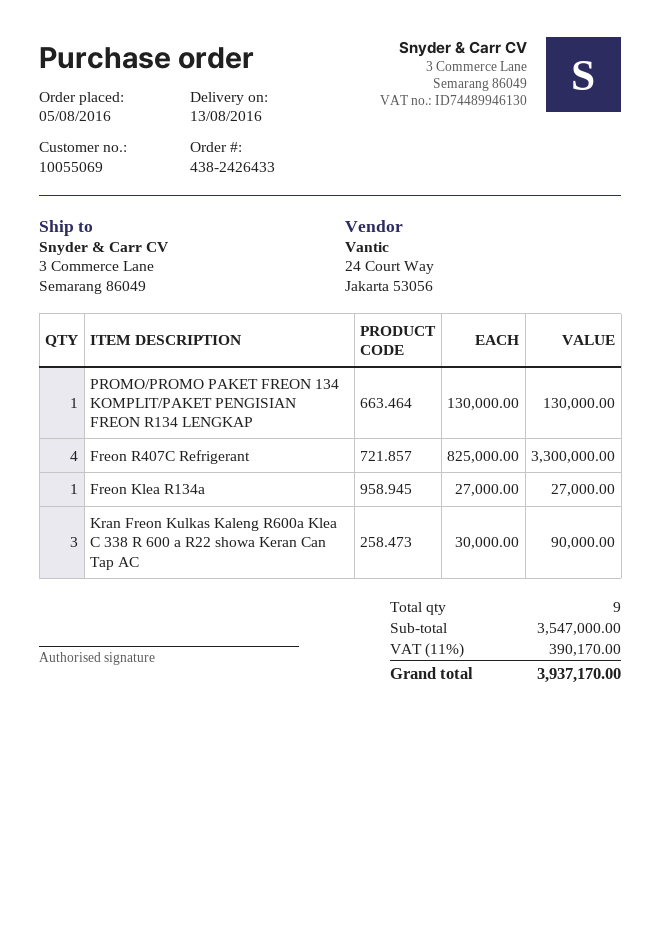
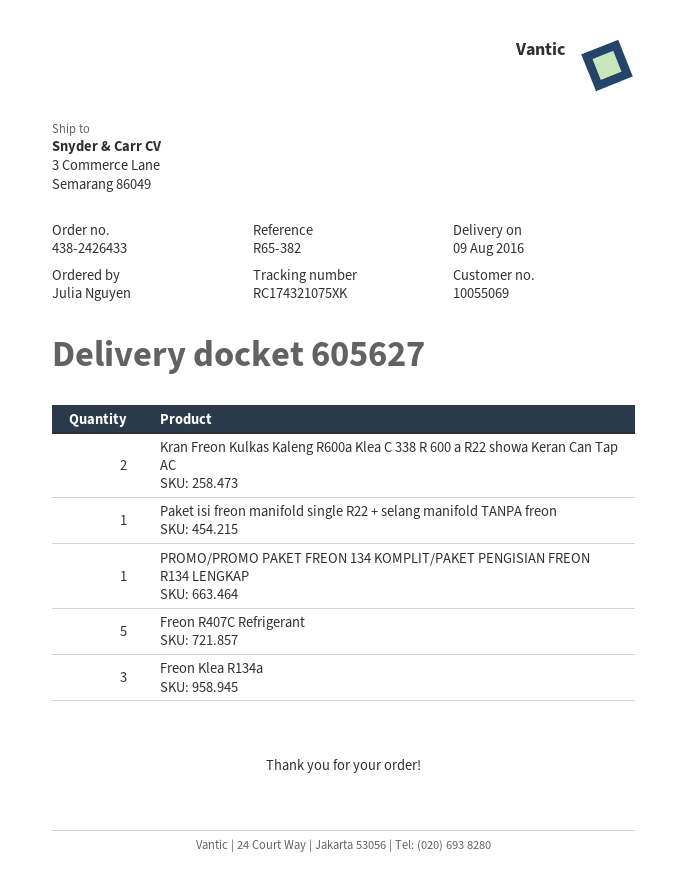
delivery date: 2016-08-13 -> 2016-08-09
Freon R407C Refrigerant: 4 -> 5
Freon Klea R134a: 1 -> 3
Kran Freon Kulkas Kaleng R600a Klea C 338 R 600 a R22 showa Keran Can Tap AC: 3 -> 2
Paket isi freon manifold single R22 + selang manifold TANPA freon: none -> 1

